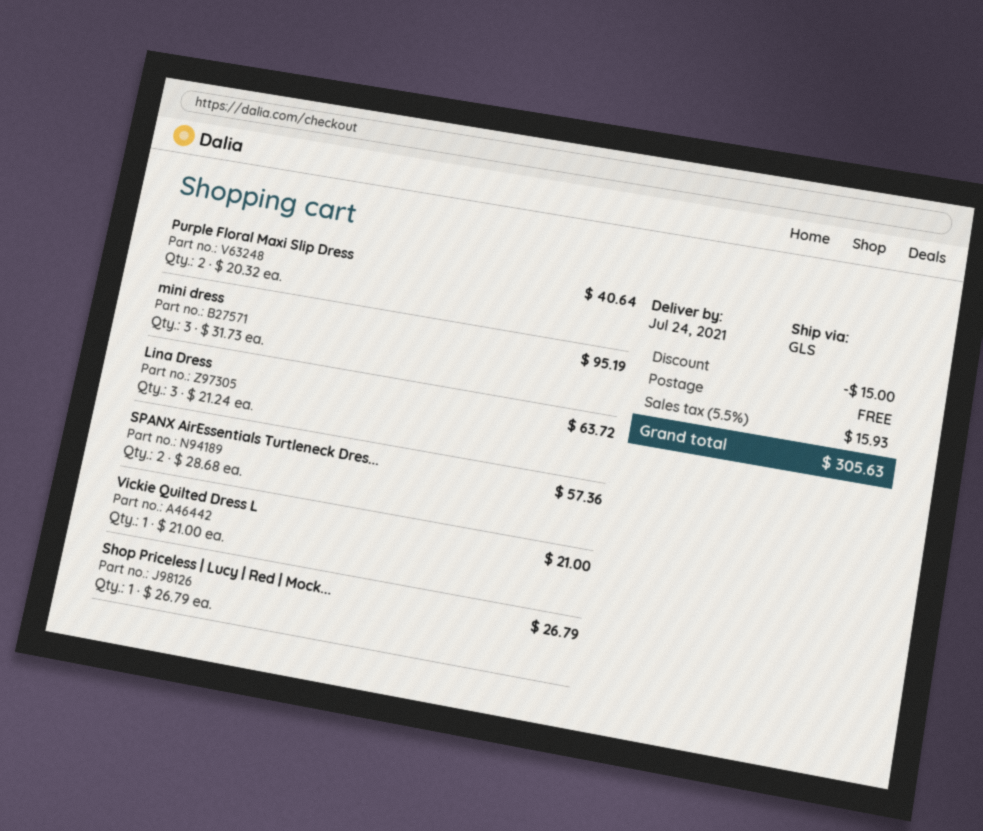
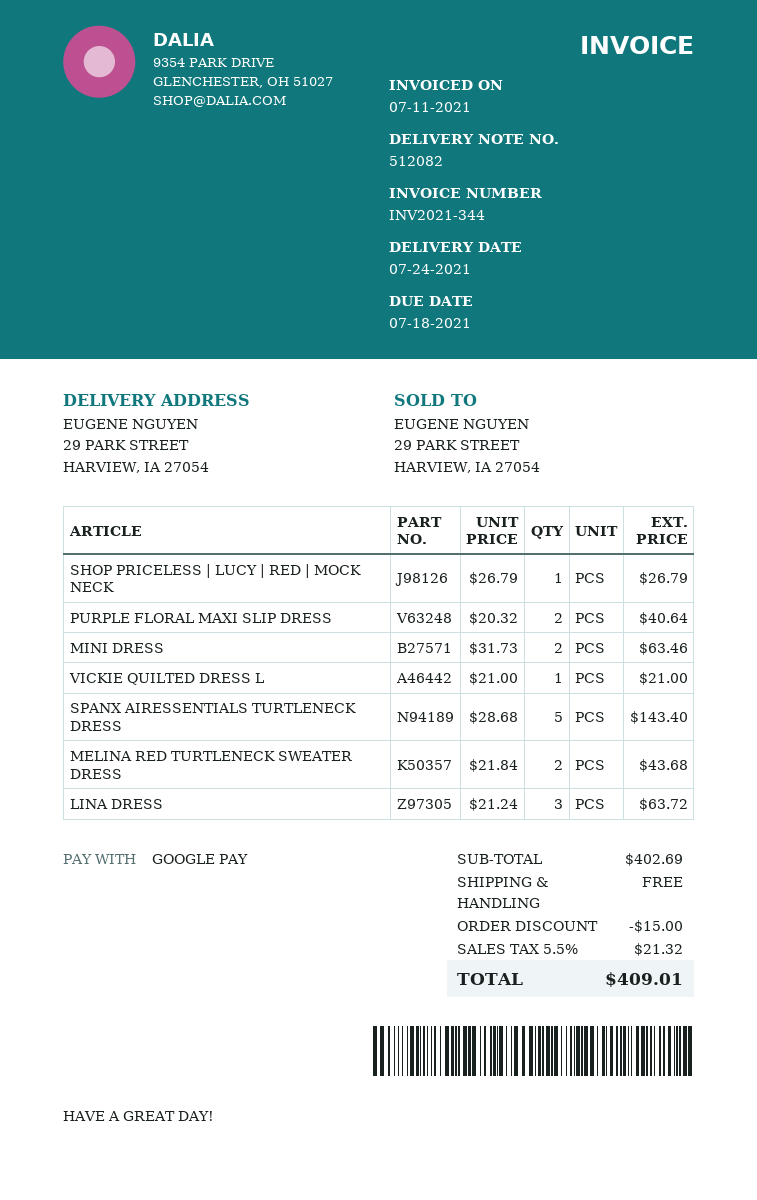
mini dress: 3 x 31.73 = 95.19 -> 2 x 31.73 = 63.46
SPANX AirEssentials Turtleneck Dres...: 2 x 28.68 = 57.36 -> 5 x 28.68 = 143.40
MELINA RED TURTLENECK SWEATER DRESS: none -> 2 x 21.84 = 43.68
tax: 5.5% = 15.93 -> 5.5% = 21.32
total: 305.63 -> 409.01

